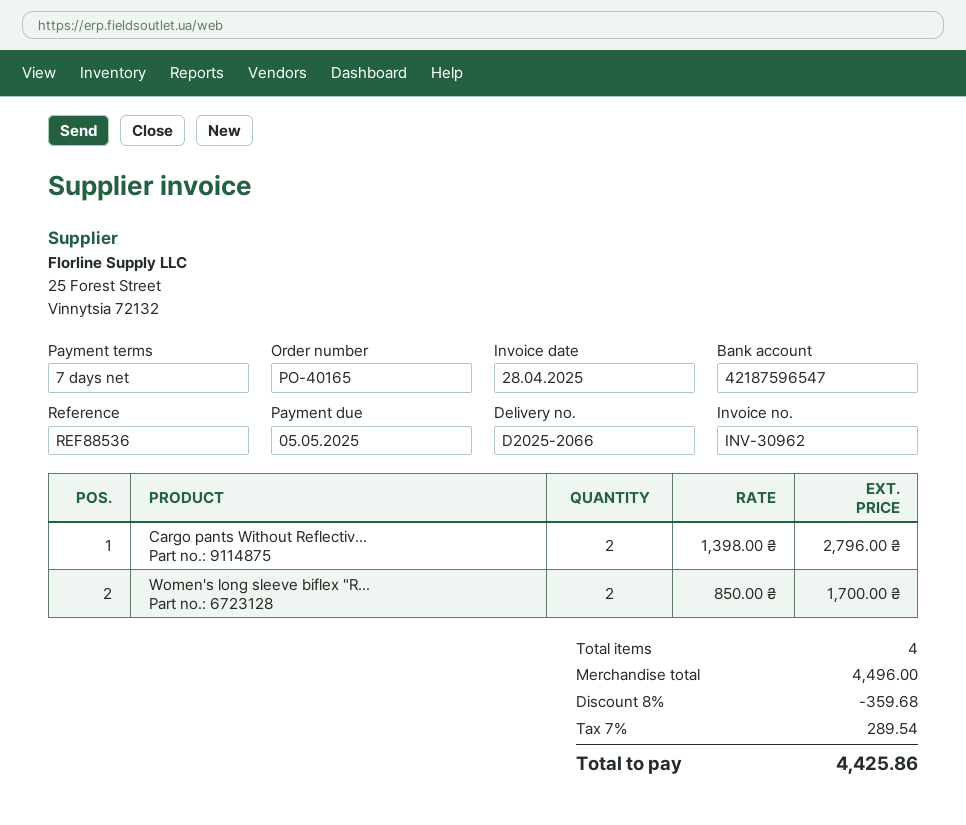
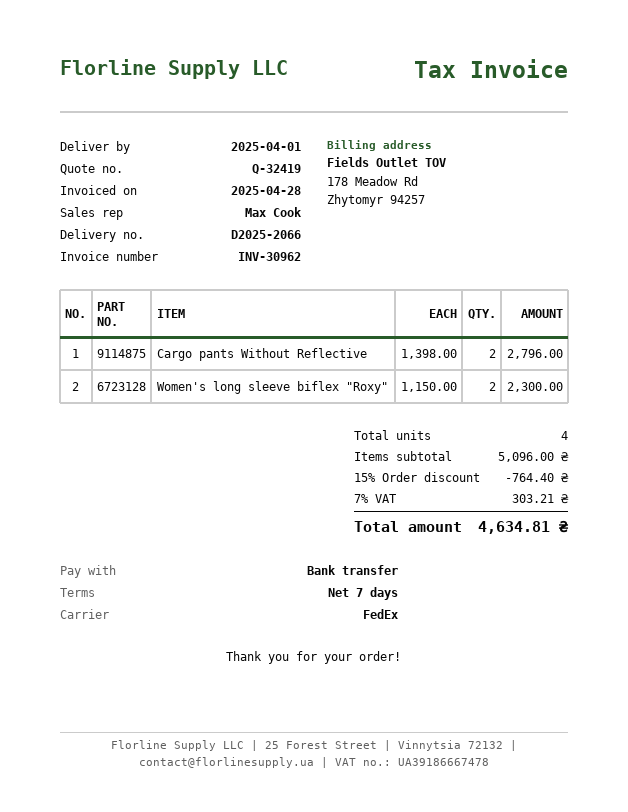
Women's long sleeve biflex "R...: 2 x 850.00 = 1700.00 -> 2 x 1150.00 = 2300.00
subtotal: 4496.00 -> 5096.00
discount: 8% = 359.68 -> 15% = 764.40
tax: 7% = 289.54 -> 7% = 303.21
total: 4425.86 -> 4634.81

